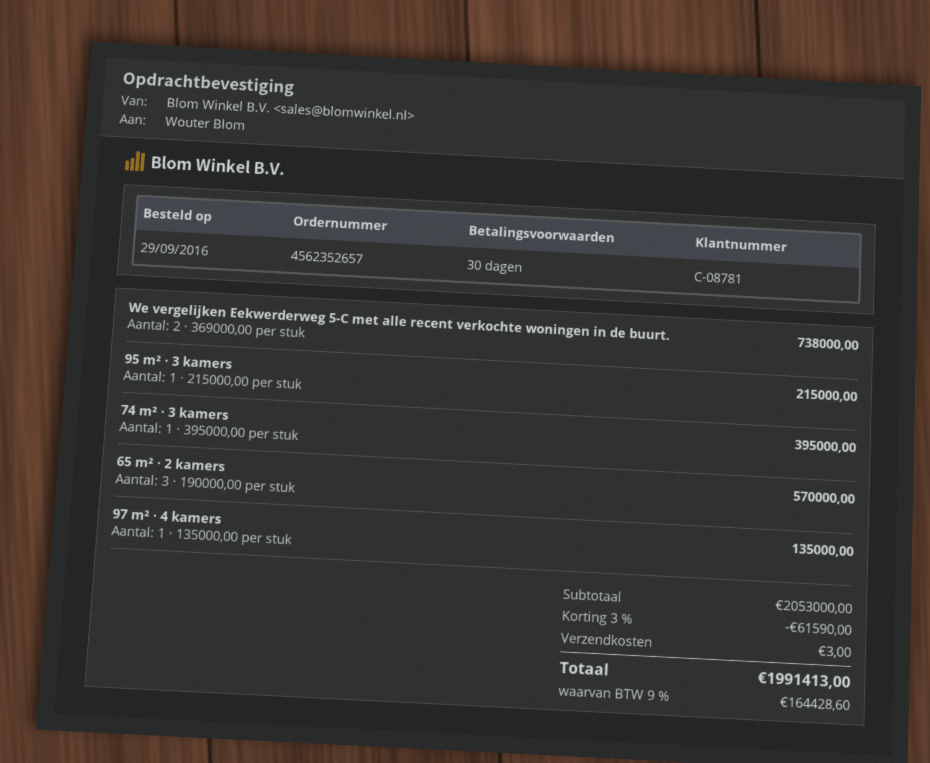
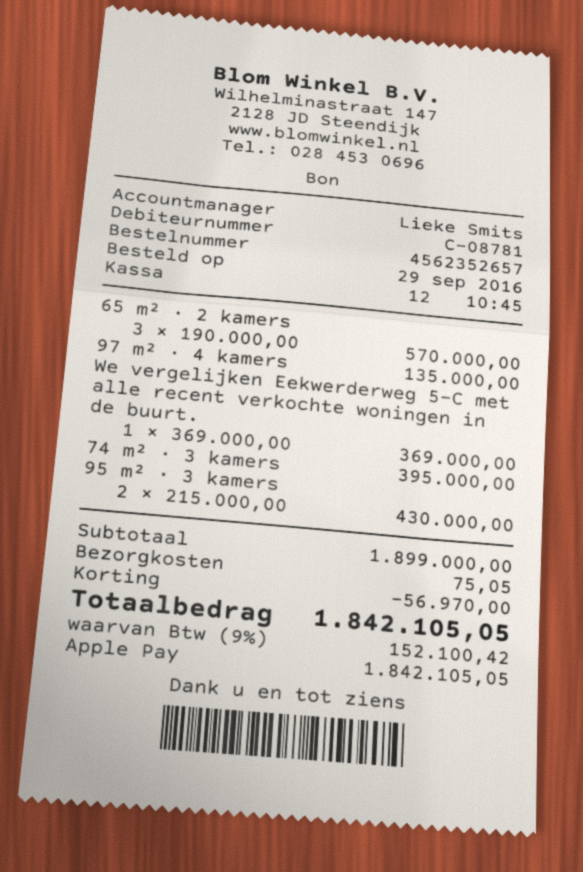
We vergelijken Eekwerderweg 5-C met alle recent verkochte woningen in de buurt.: 2 x 369000.00 = 738000.00 -> 1 x 369000.00 = 369000.00
95 m² · 3 kamers: 1 x 215000.00 = 215000.00 -> 2 x 215000.00 = 430000.00
subtotal: 2053000.00 -> 1899000.00
discount: 61590.00 -> 56970.00
shipping: 3.00 -> 75.05
tax: 9% = 164428.60 -> 9% = 152100.42
total: 1991413.00 -> 1842105.05

